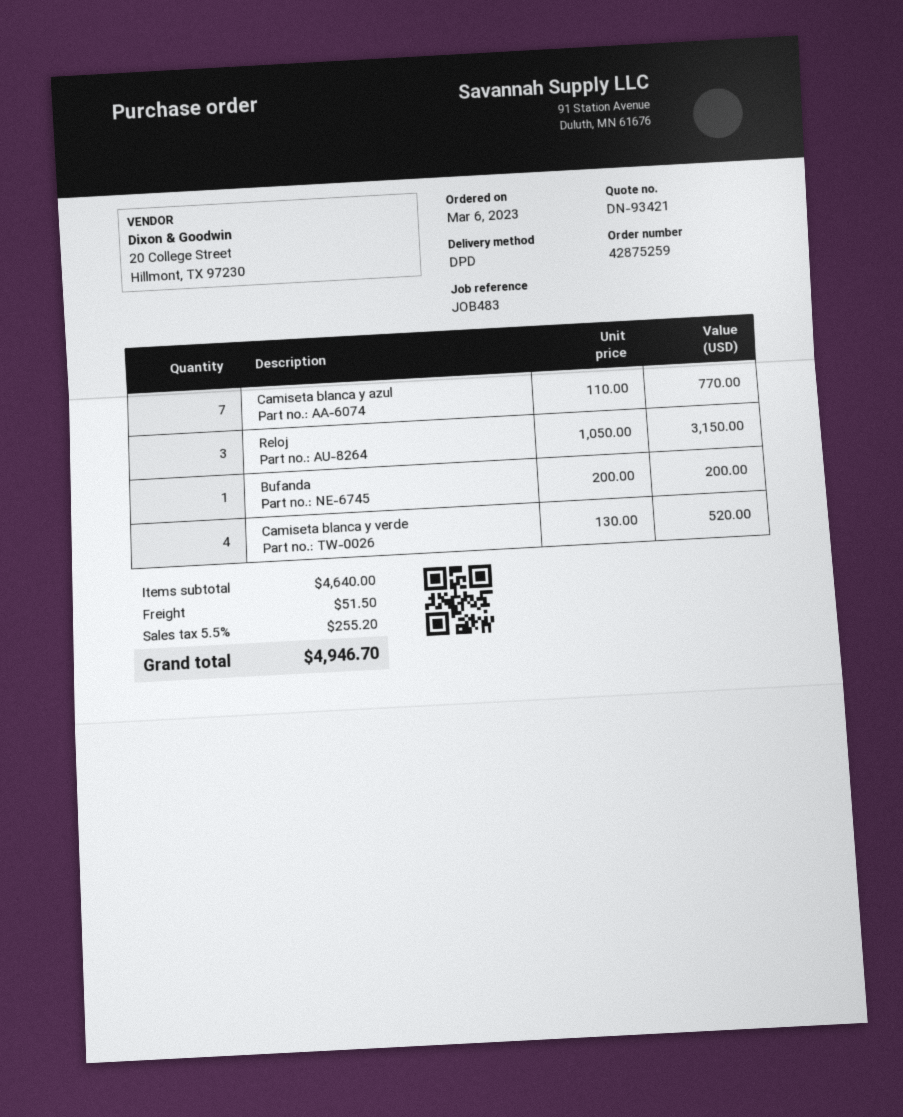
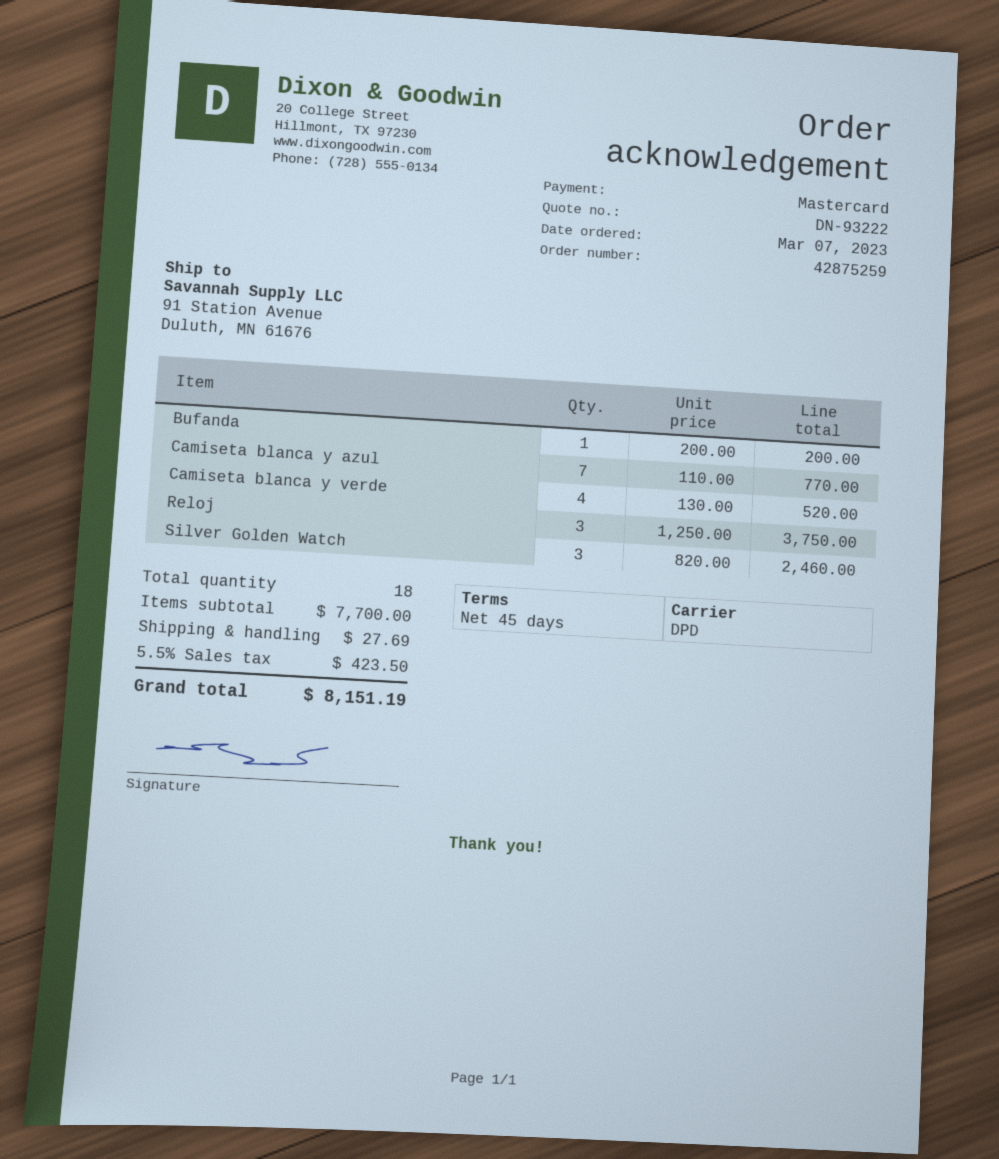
quote number: DN-93421 -> DN-93222
order date: 2023-03-06 -> 2023-03-07
Reloj: 3 x 1050.00 = 3150.00 -> 3 x 1250.00 = 3750.00
Silver Golden Watch: none -> 3 x 820.00 = 2460.00
subtotal: 4640.00 -> 7700.00
shipping: 51.50 -> 27.69
tax: 5.5% = 255.20 -> 5.5% = 423.50
total: 4946.70 -> 8151.19

